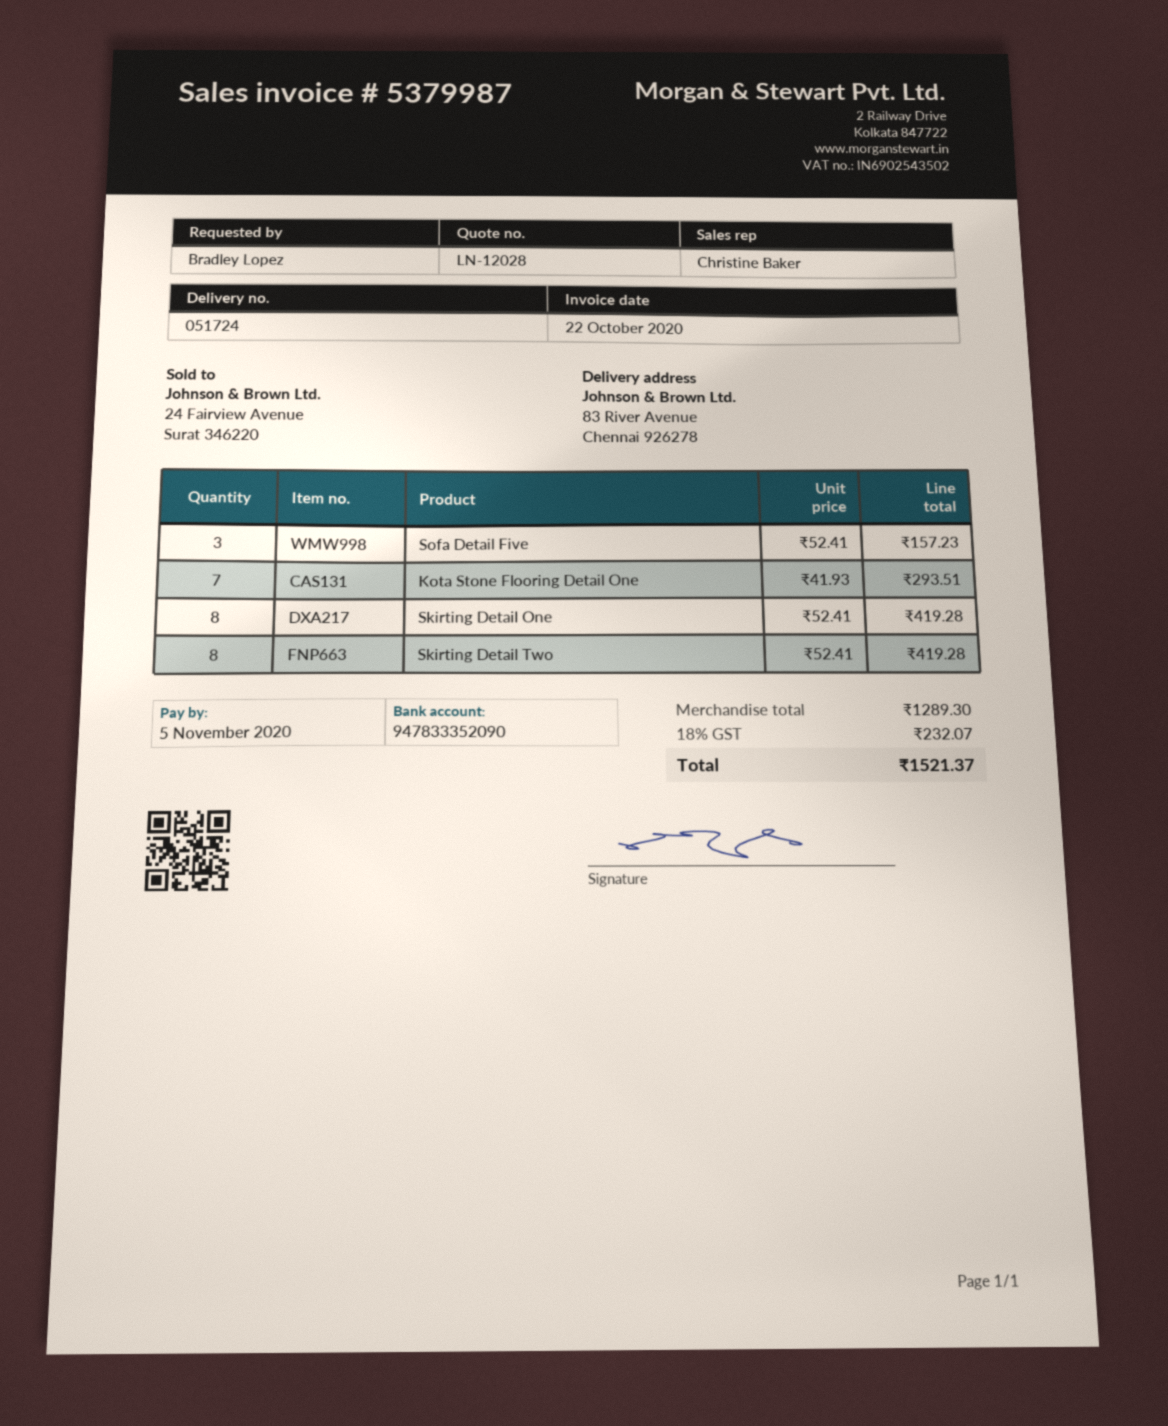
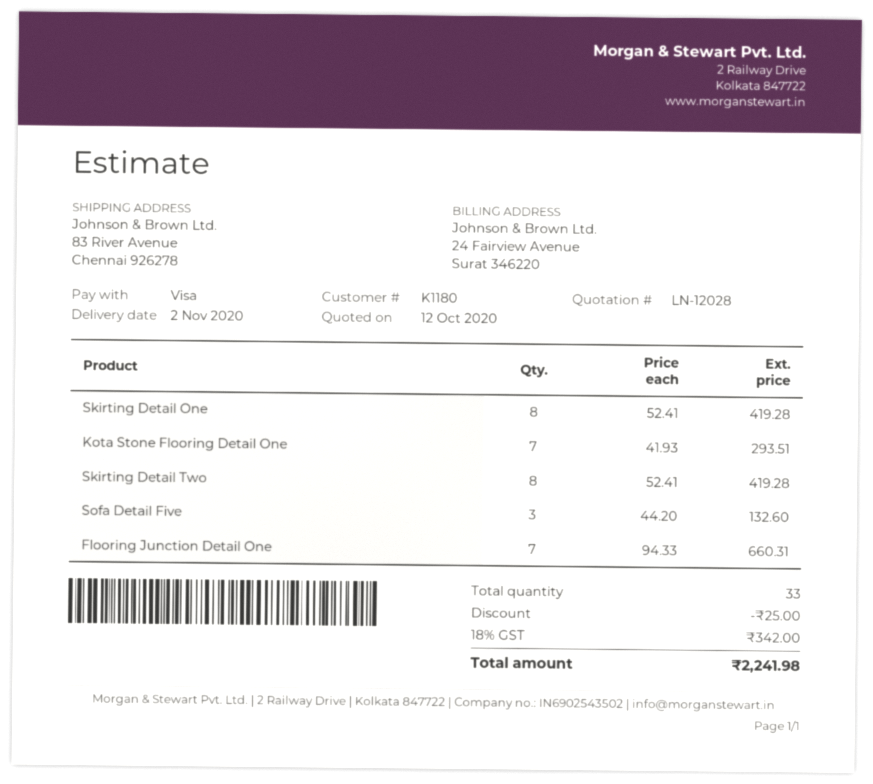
Sofa Detail Five: 3 x 52.41 = 157.23 -> 3 x 44.20 = 132.60
Flooring Junction Detail One: none -> 7 x 94.33 = 660.31
discount: none -> 25.00
tax: 18% = 232.07 -> 18% = 342.00
total: 1521.37 -> 2241.98

